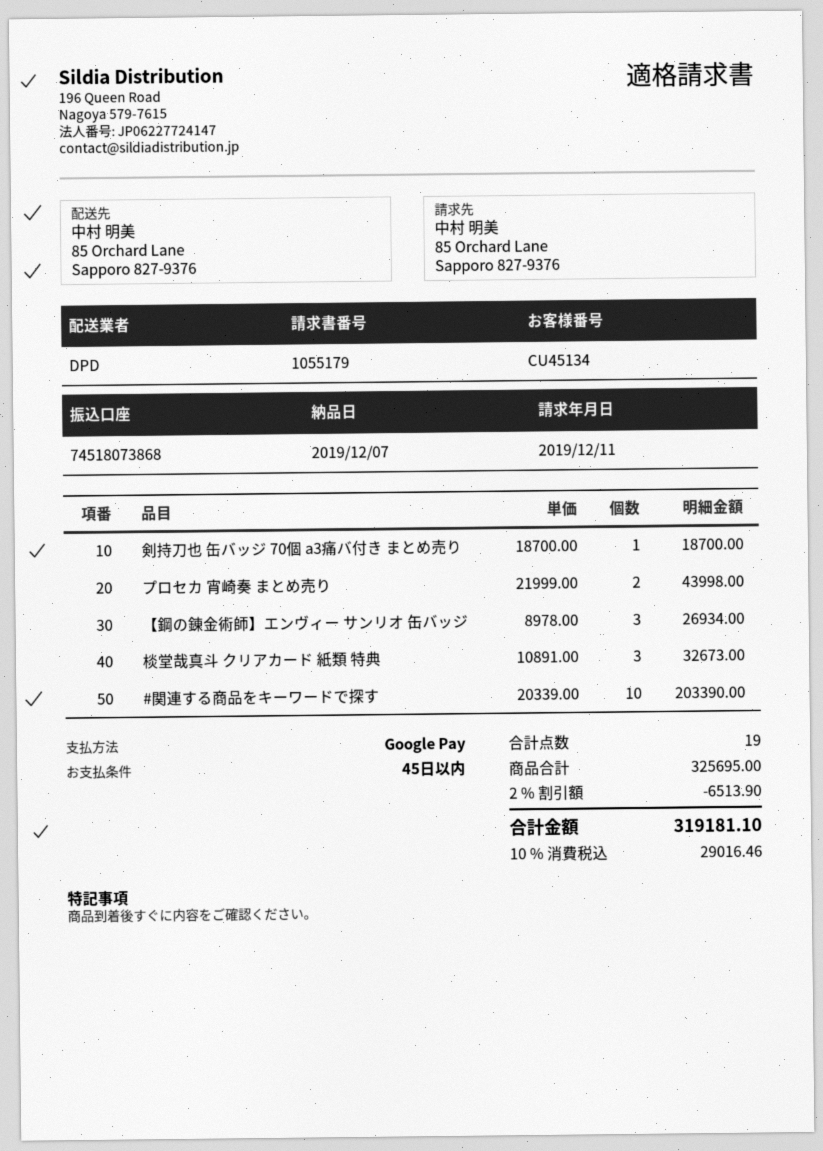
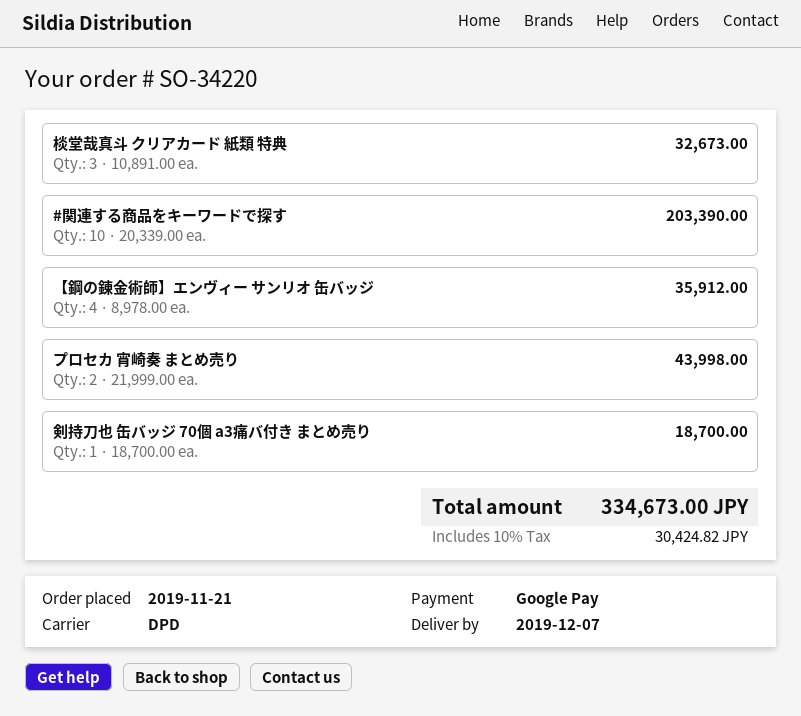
【鋼の錬金術師】エンヴィー サンリオ 缶バッジ: 3 x 8978.00 = 26934.00 -> 4 x 8978.00 = 35912.00
discount: 2% = 6513.90 -> none
tax: 10% = 29016.46 -> 10% = 30424.82
total: 319181.10 -> 334673.00

